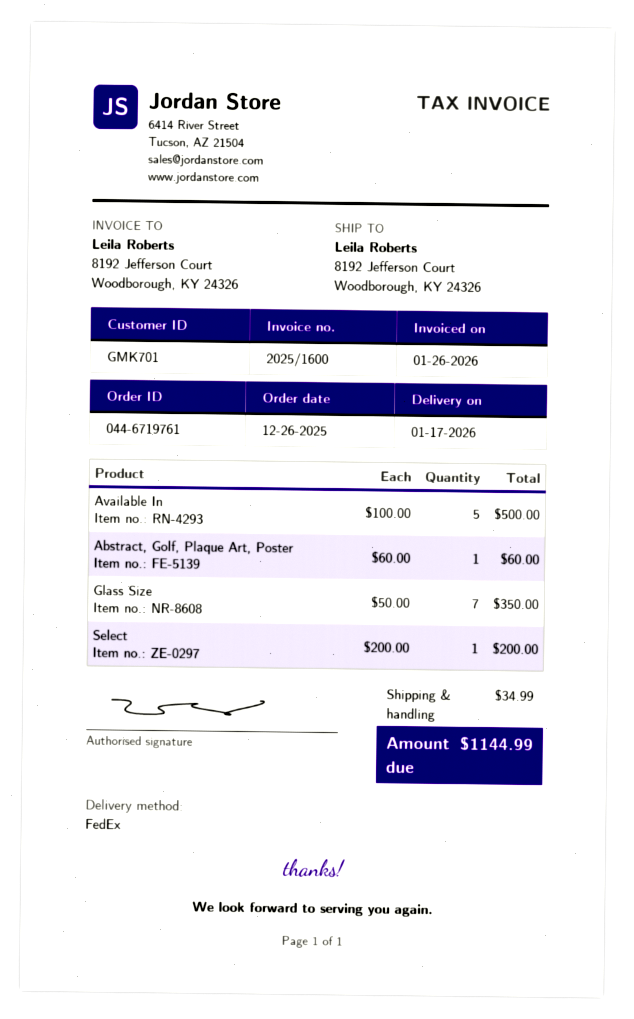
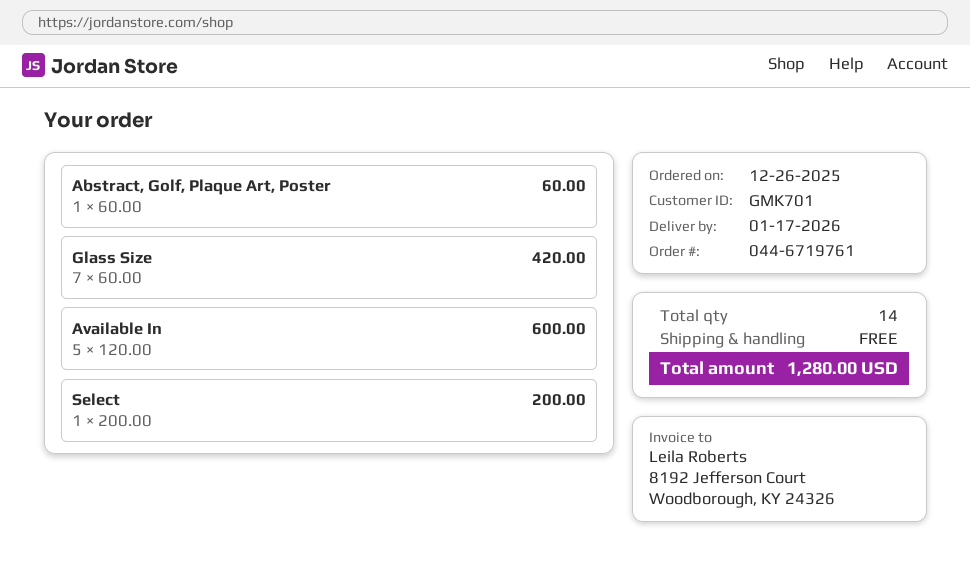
Available In: 5 x 100.00 = 500.00 -> 5 x 120.00 = 600.00
Glass Size: 7 x 50.00 = 350.00 -> 7 x 60.00 = 420.00
shipping: 34.99 -> 0.00
total: 1144.99 -> 1280.00

